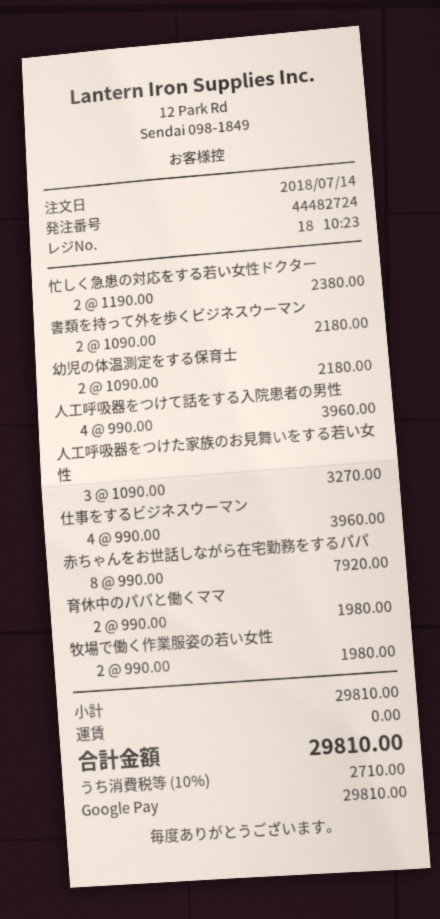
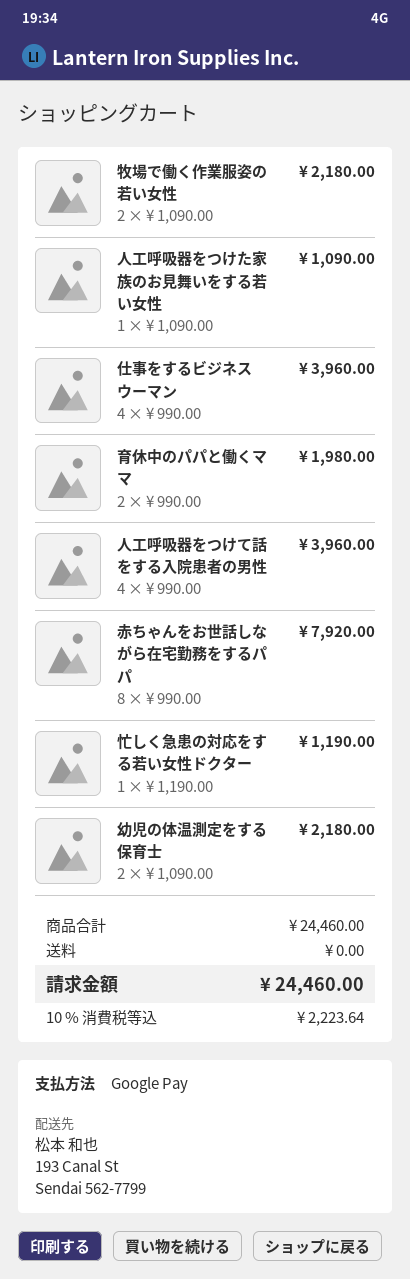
忙しく急患の対応をする若い女性ドクター: 2 x 1190.00 = 2380.00 -> 1 x 1190.00 = 1190.00
書類を持って外を歩くビジネスウーマン: 2 x 1090.00 = 2180.00 -> none
人工呼吸器をつけた家族のお見舞いをする若い女性: 3 x 1090.00 = 3270.00 -> 1 x 1090.00 = 1090.00
牧場で働く作業服姿の若い女性: 2 x 990.00 = 1980.00 -> 2 x 1090.00 = 2180.00
subtotal: 29810.00 -> 24460.00
tax: 10% = 2710.00 -> 10% = 2223.64
total: 29810.00 -> 24460.00

